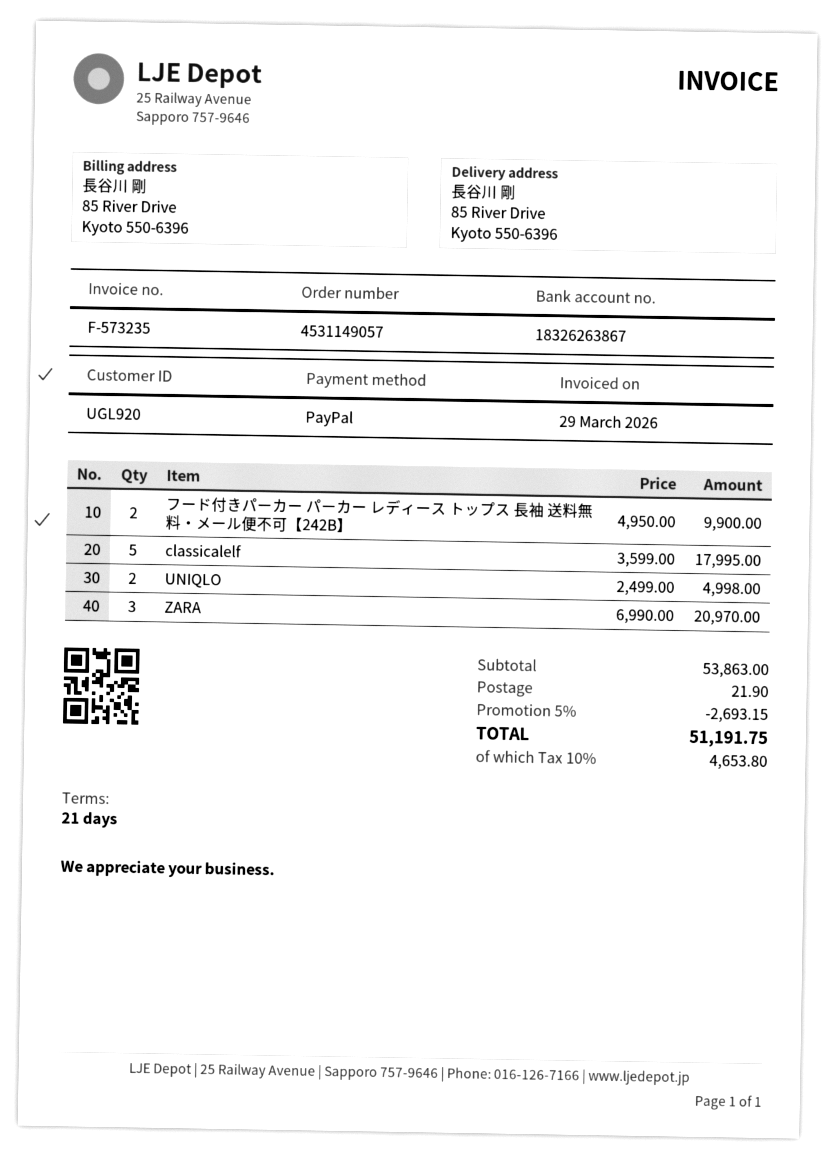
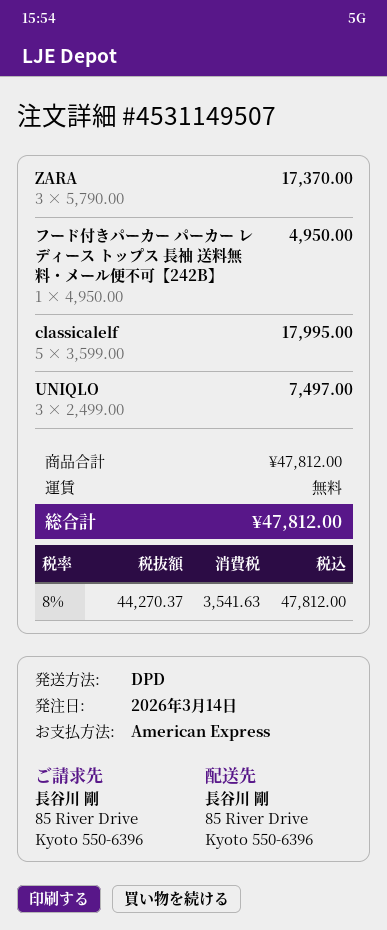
order number: 4531149057 -> 4531149507
payment method: PayPal -> American Express
フード付きパーカー パーカー レディース トップス 長袖 送料無料・メール便不可【242B】: 2 x 4950.00 = 9900.00 -> 1 x 4950.00 = 4950.00
UNIQLO: 2 x 2499.00 = 4998.00 -> 3 x 2499.00 = 7497.00
ZARA: 3 x 6990.00 = 20970.00 -> 3 x 5790.00 = 17370.00
subtotal: 53863.00 -> 47812.00
discount: 5% = 2693.15 -> none
shipping: 21.90 -> 0.00
tax: 10% = 4653.80 -> 8% = 3541.63
total: 51191.75 -> 47812.00

